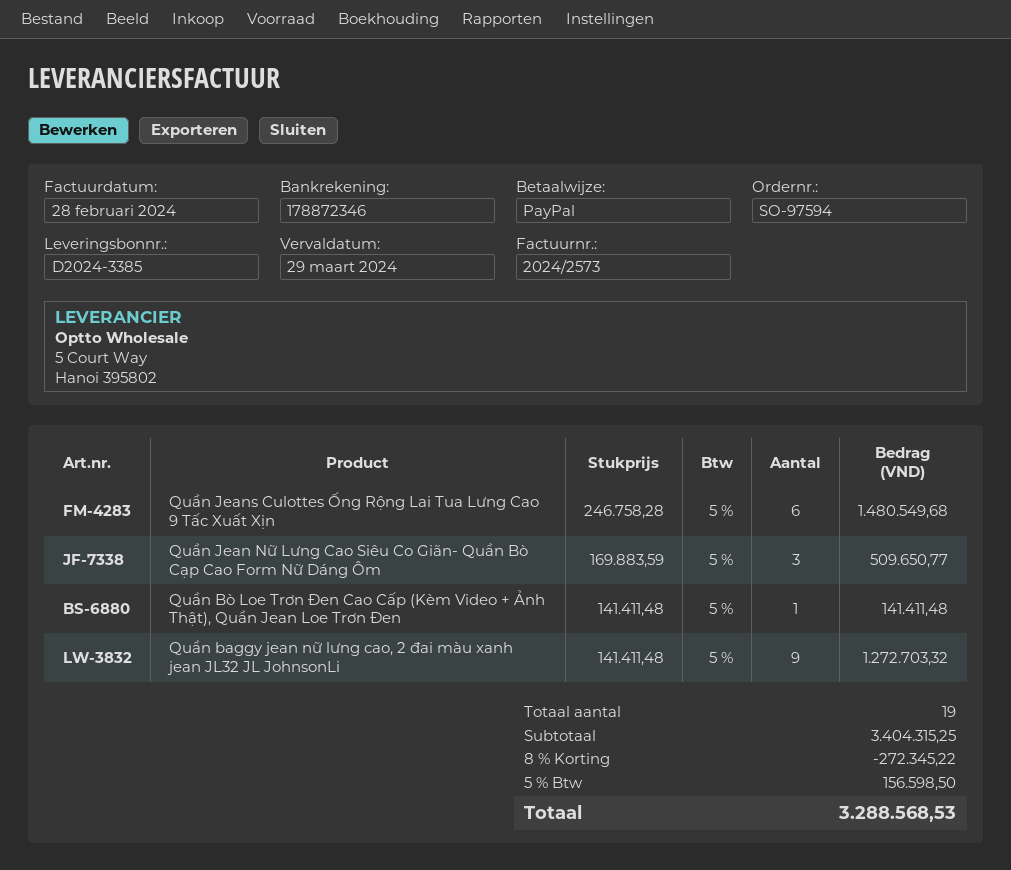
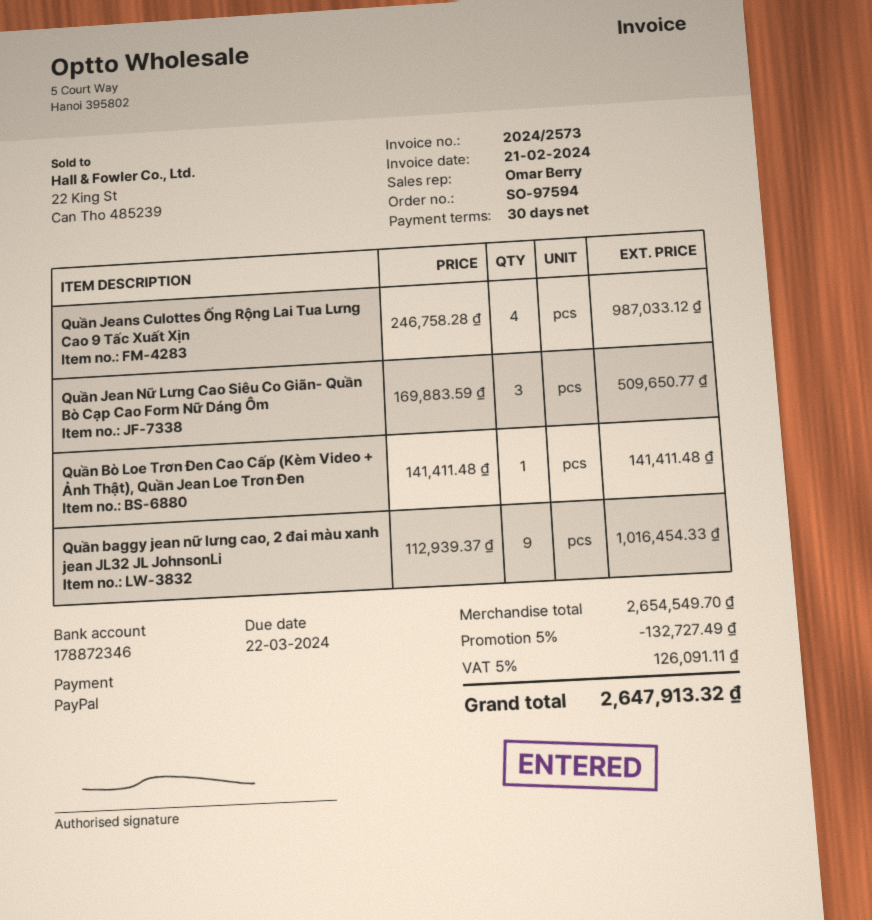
invoice date: 2024-02-28 -> 2024-02-21
due date: 2024-03-29 -> 2024-03-22
Quần Jeans Culottes Ống Rộng Lai Tua Lưng Cao 9 Tấc Xuất Xịn: 6 x 246758.28 = 1480549.68 -> 4 x 246758.28 = 987033.12
Quần baggy jean nữ lưng cao, 2 đai màu xanh jean JL32 JL JohnsonLi: 9 x 141411.48 = 1272703.32 -> 9 x 112939.37 = 1016454.33
subtotal: 3404315.25 -> 2654549.70
discount: 8% = 272345.22 -> 5% = 132727.49
tax: 5% = 156598.50 -> 5% = 126091.11
total: 3288568.53 -> 2647913.32

